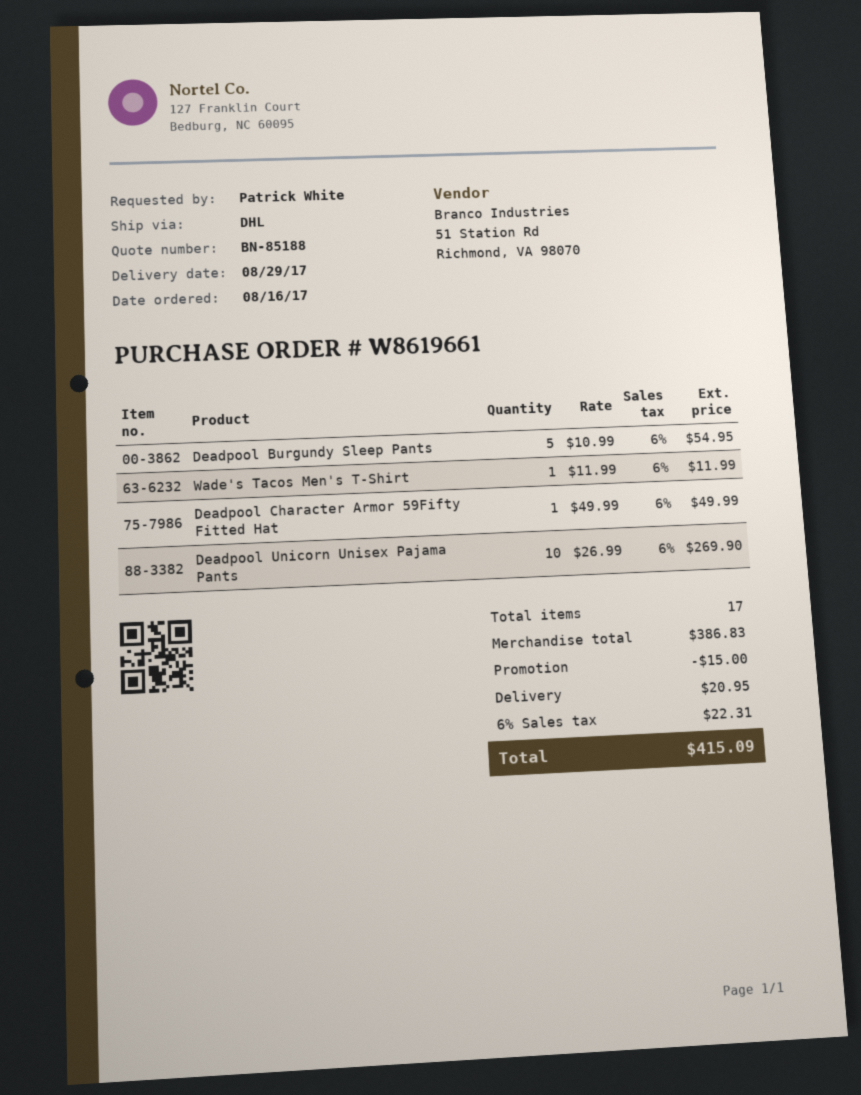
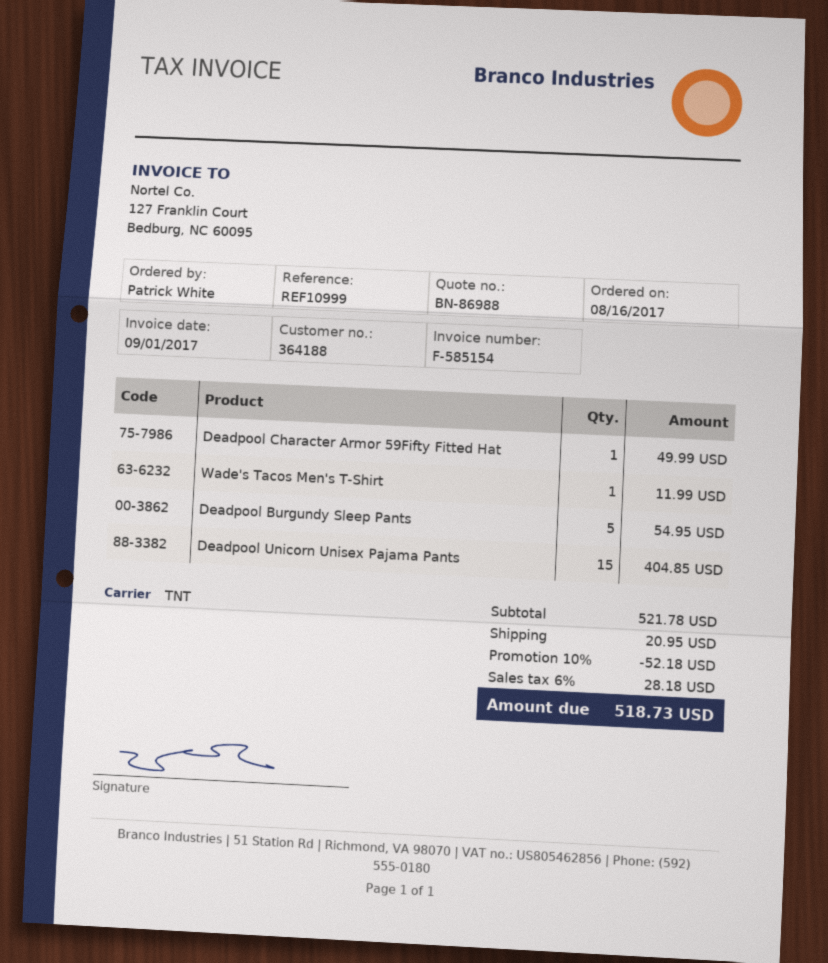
quote number: BN-85188 -> BN-86988
shipping method: DHL -> TNT
Deadpool Unicorn Unisex Pajama Pants: 10 for 269.90 -> 15 for 404.85
subtotal: 386.83 -> 521.78
discount: 15.00 -> 52.18
tax: 6% = 22.31 -> 6% = 28.18
total: 415.09 -> 518.73

